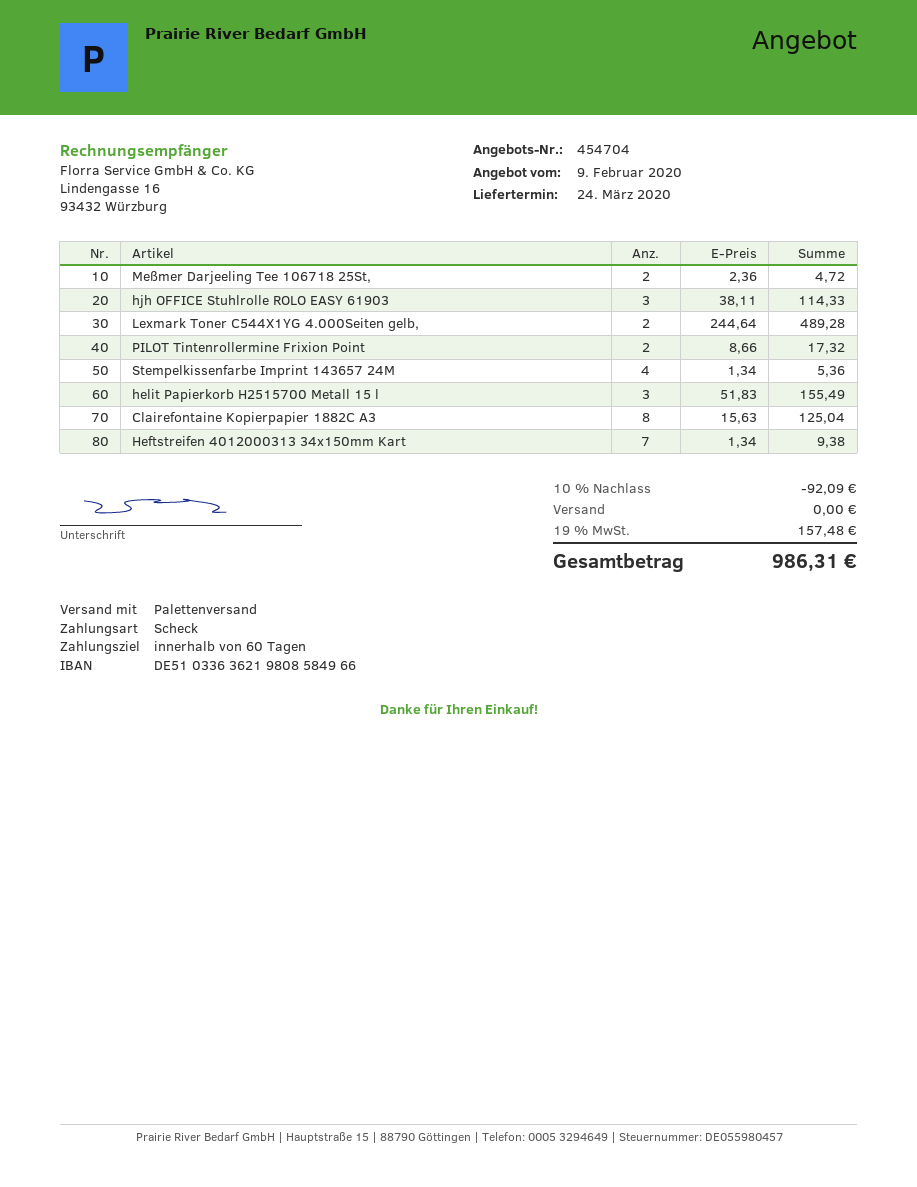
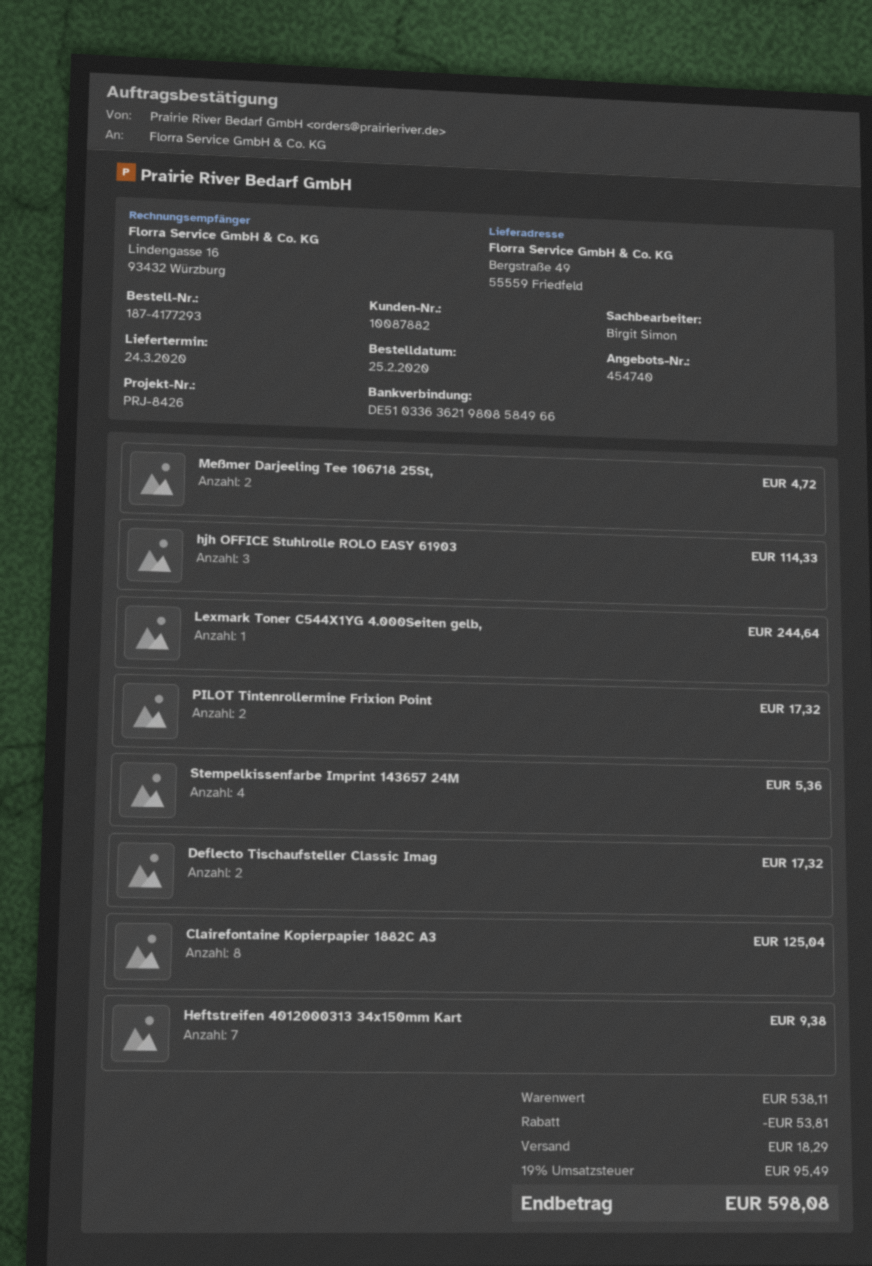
quote number: 454704 -> 454740
Lexmark Toner C544X1YG 4.000Seiten gelb,: 2 for 489.28 -> 1 for 244.64
helit Papierkorb H2515700 Metall 15 l: 3 for 155.49 -> none
Deflecto Tischaufsteller Classic Imag: none -> 2 for 17.32
discount: 92.09 -> 53.81
shipping: 0.00 -> 18.29
tax: 19% = 157.48 -> 19% = 95.49
total: 986.31 -> 598.08

